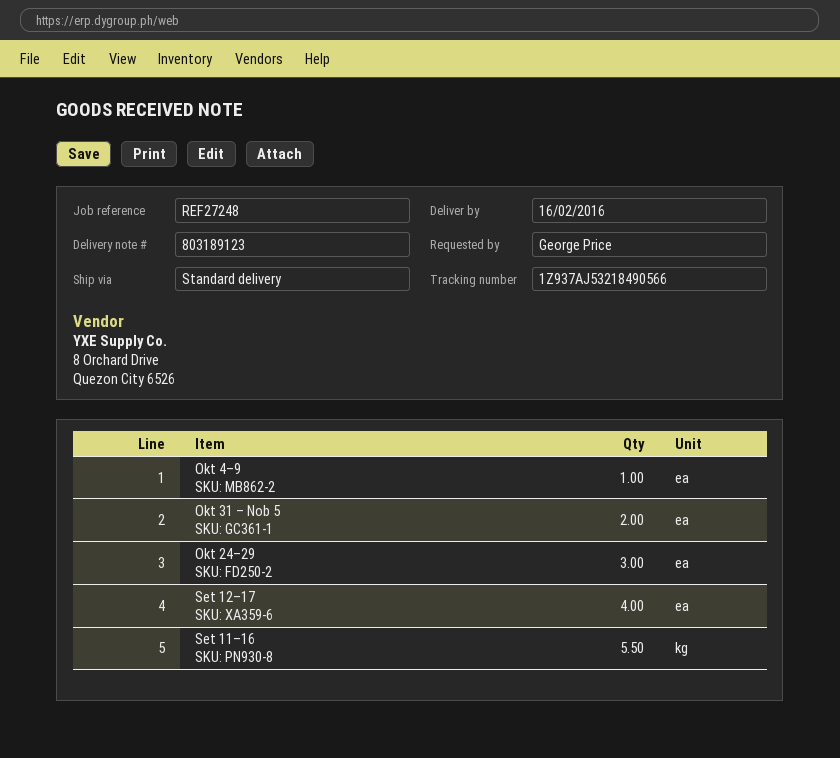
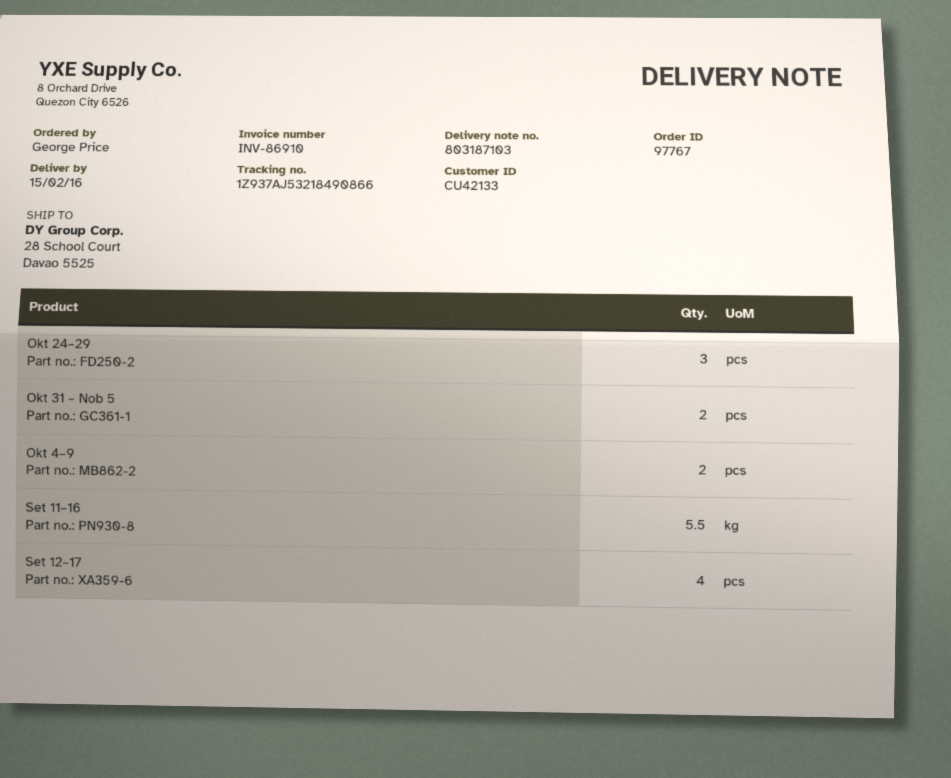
delivery note number: 803189123 -> 803187103
delivery date: 2016-02-16 -> 2016-02-15
tracking number: 1Z937AJ53218490566 -> 1Z937AJ53218490866
Okt 4–9: 1 -> 2

